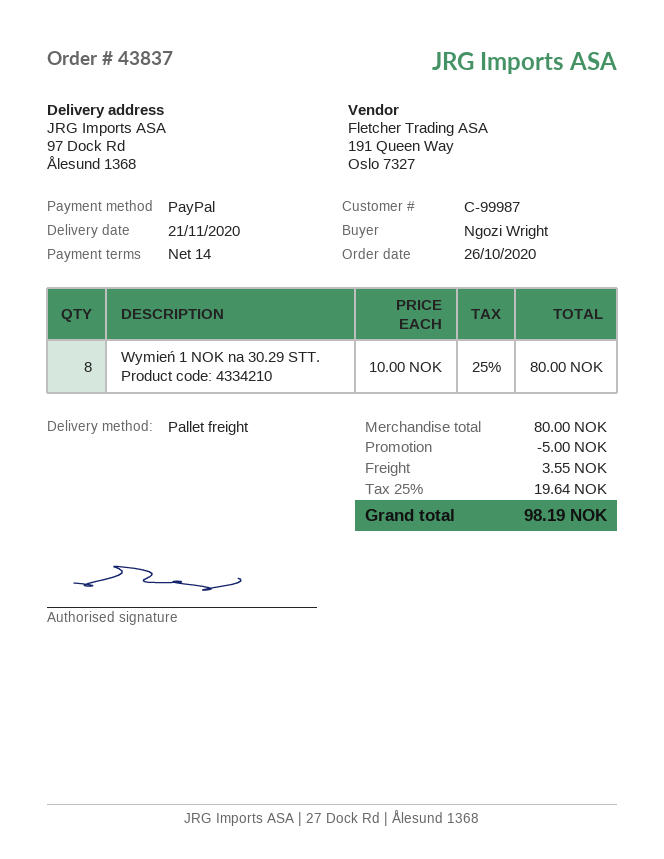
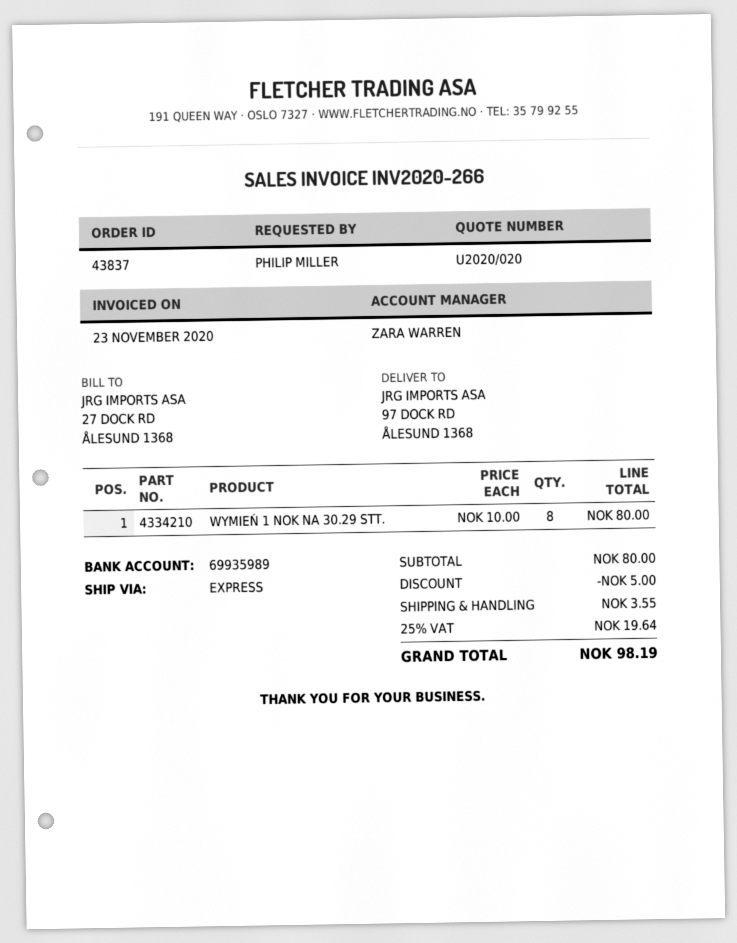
ordered by: Ngozi Wright -> PHILIP MILLER
shipping method: pallet freight -> express

